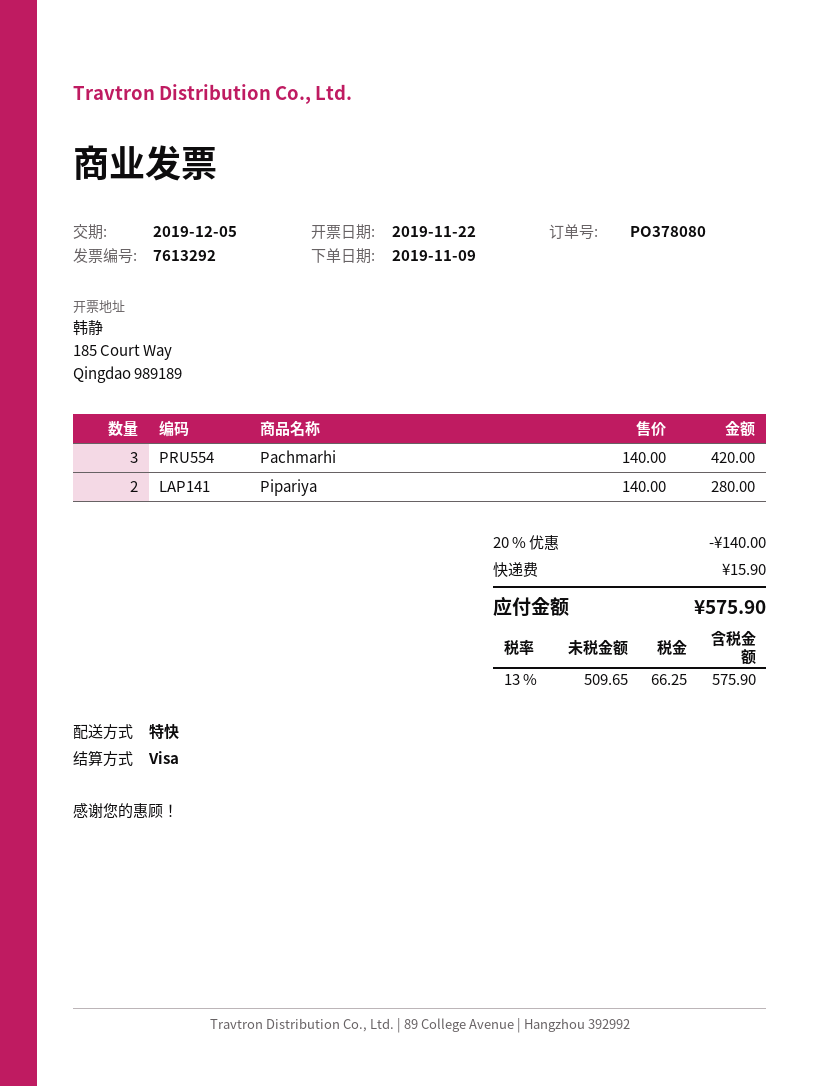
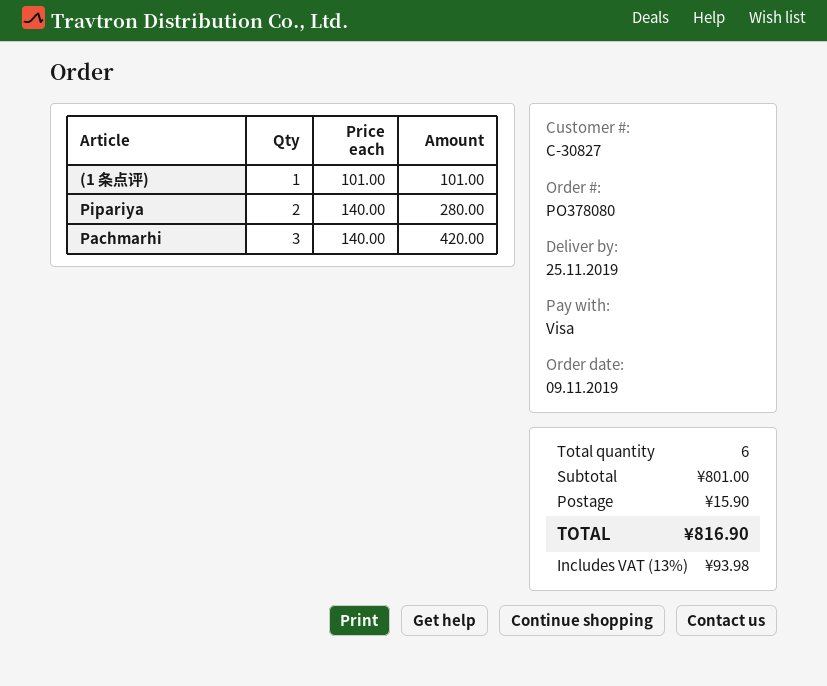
delivery date: 2019-12-05 -> 2019-11-25
(1 条点评): none -> 1 x 101.00 = 101.00
discount: 20% = 140.00 -> none
tax: 13% = 66.25 -> 13% = 93.98
total: 575.90 -> 816.90

